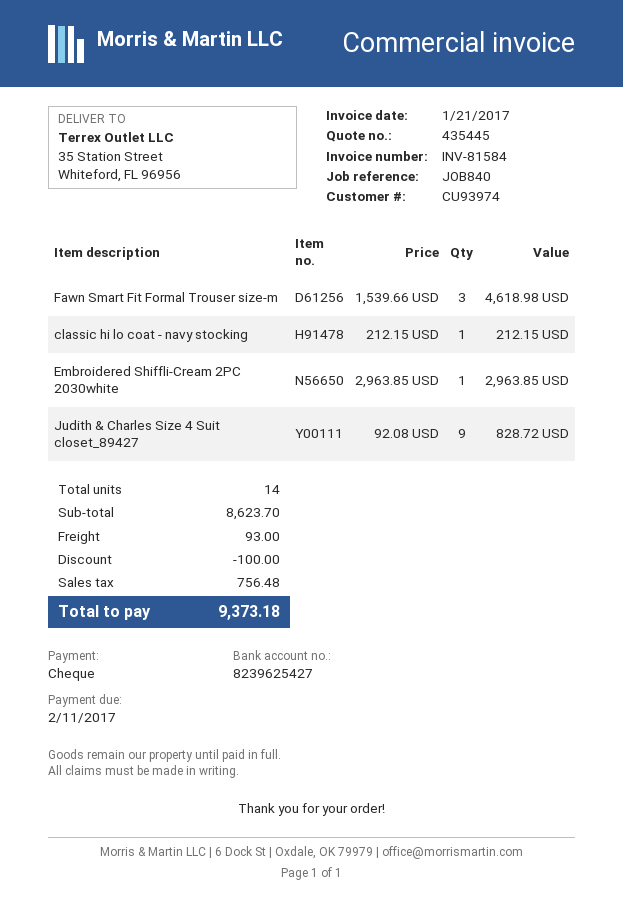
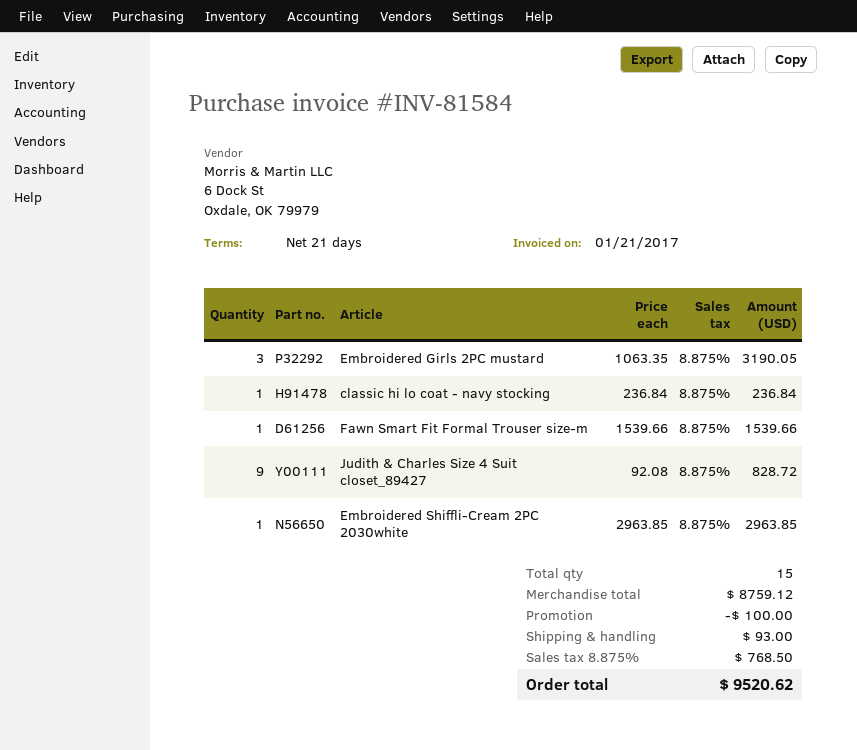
Fawn Smart Fit Formal Trouser size-m: 3 x 1539.66 = 4618.98 -> 1 x 1539.66 = 1539.66
classic hi lo coat - navy stocking: 1 x 212.15 = 212.15 -> 1 x 236.84 = 236.84
Embroidered Girls 2PC mustard: none -> 3 x 1063.35 = 3190.05
total quantity: 14 -> 15
subtotal: 8623.70 -> 8759.12
tax: 756.48 -> 768.50
total: 9373.18 -> 9520.62

